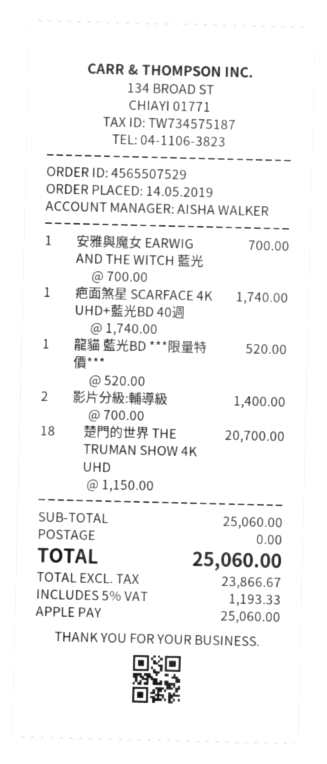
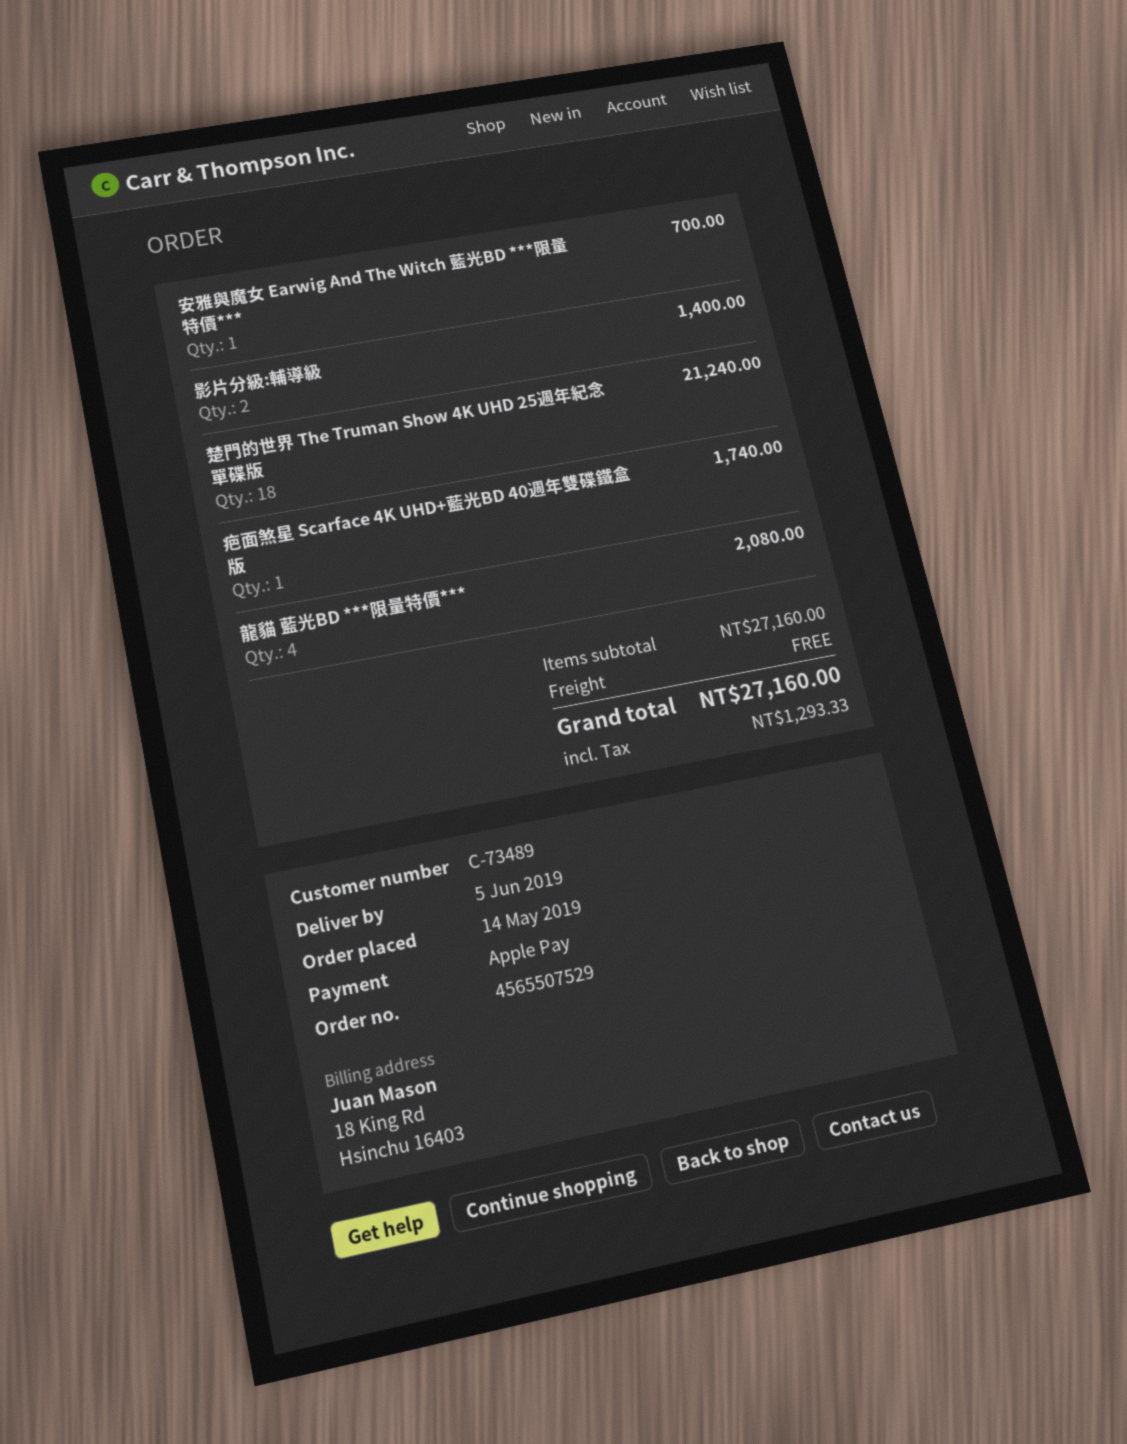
龍貓 藍光BD ***限量特價***: 1 for 520.00 -> 4 for 2080.00
楚門的世界 THE TRUMAN SHOW 4K UHD: 18 for 20700.00 -> 18 for 21240.00
subtotal: 25060.00 -> 27160.00
tax: 1193.33 -> 1293.33
total: 25060.00 -> 27160.00

